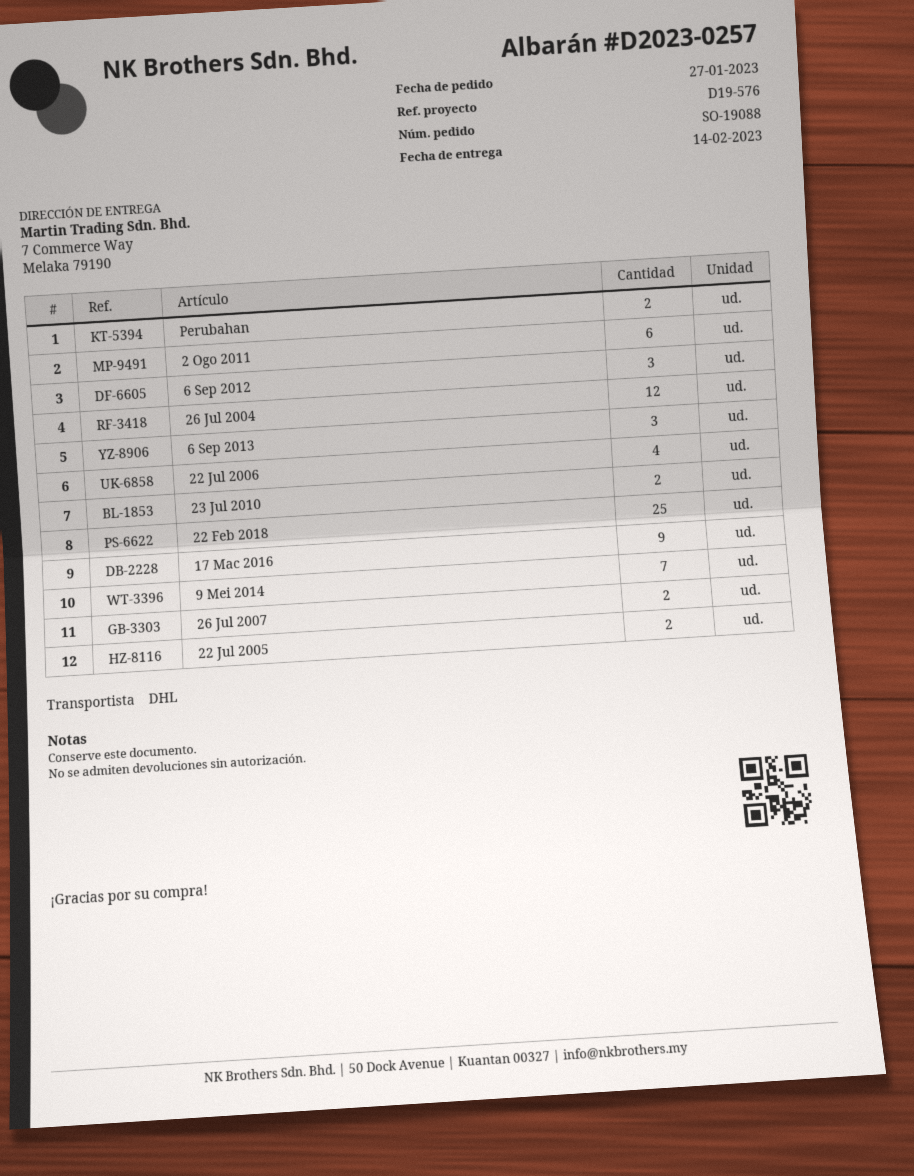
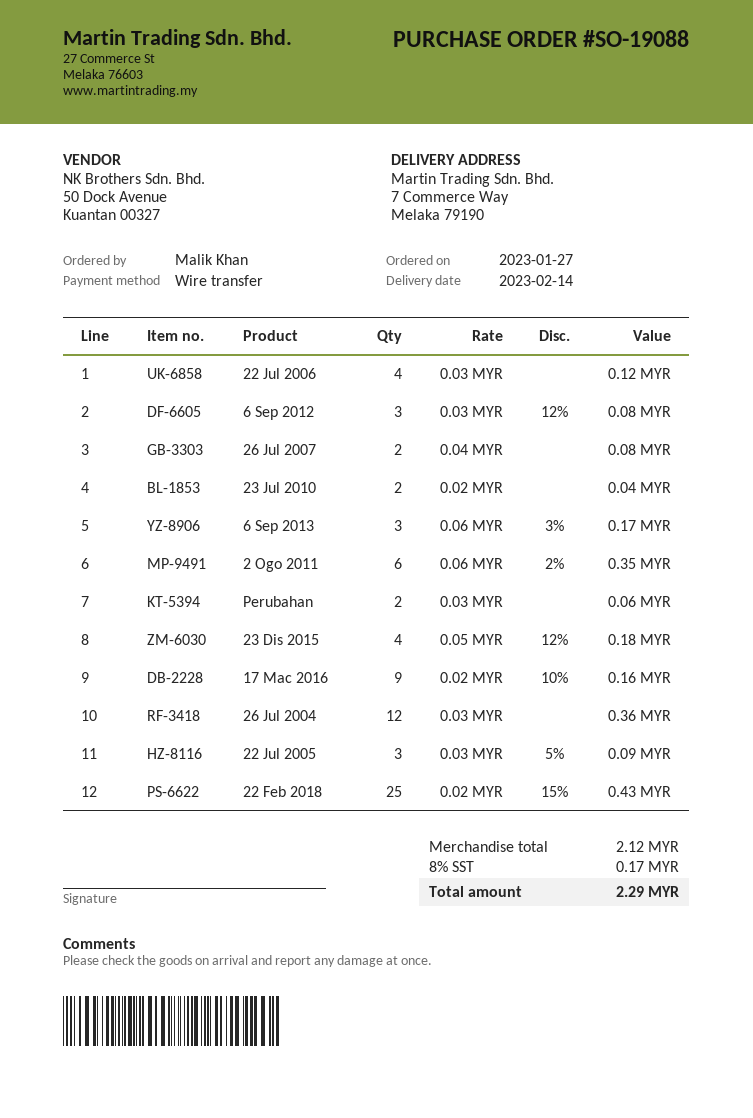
9 Mei 2014: 7 -> none
22 Jul 2005: 2 -> 3
23 Dis 2015: none -> 4

